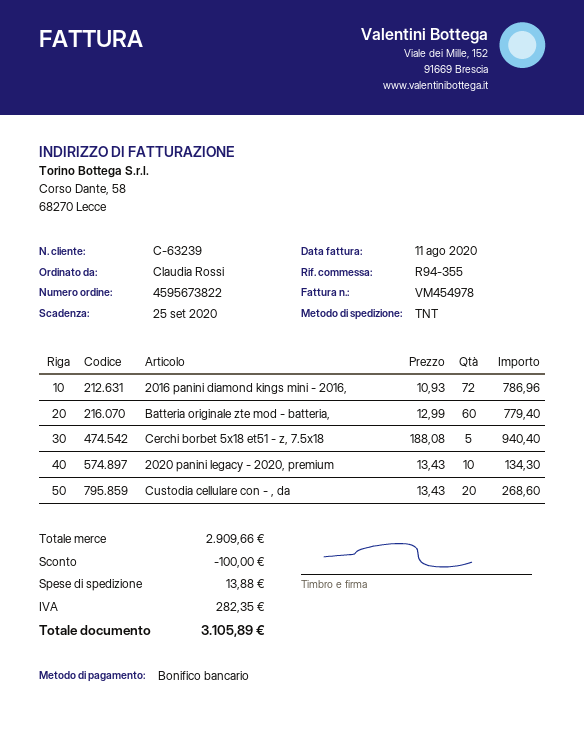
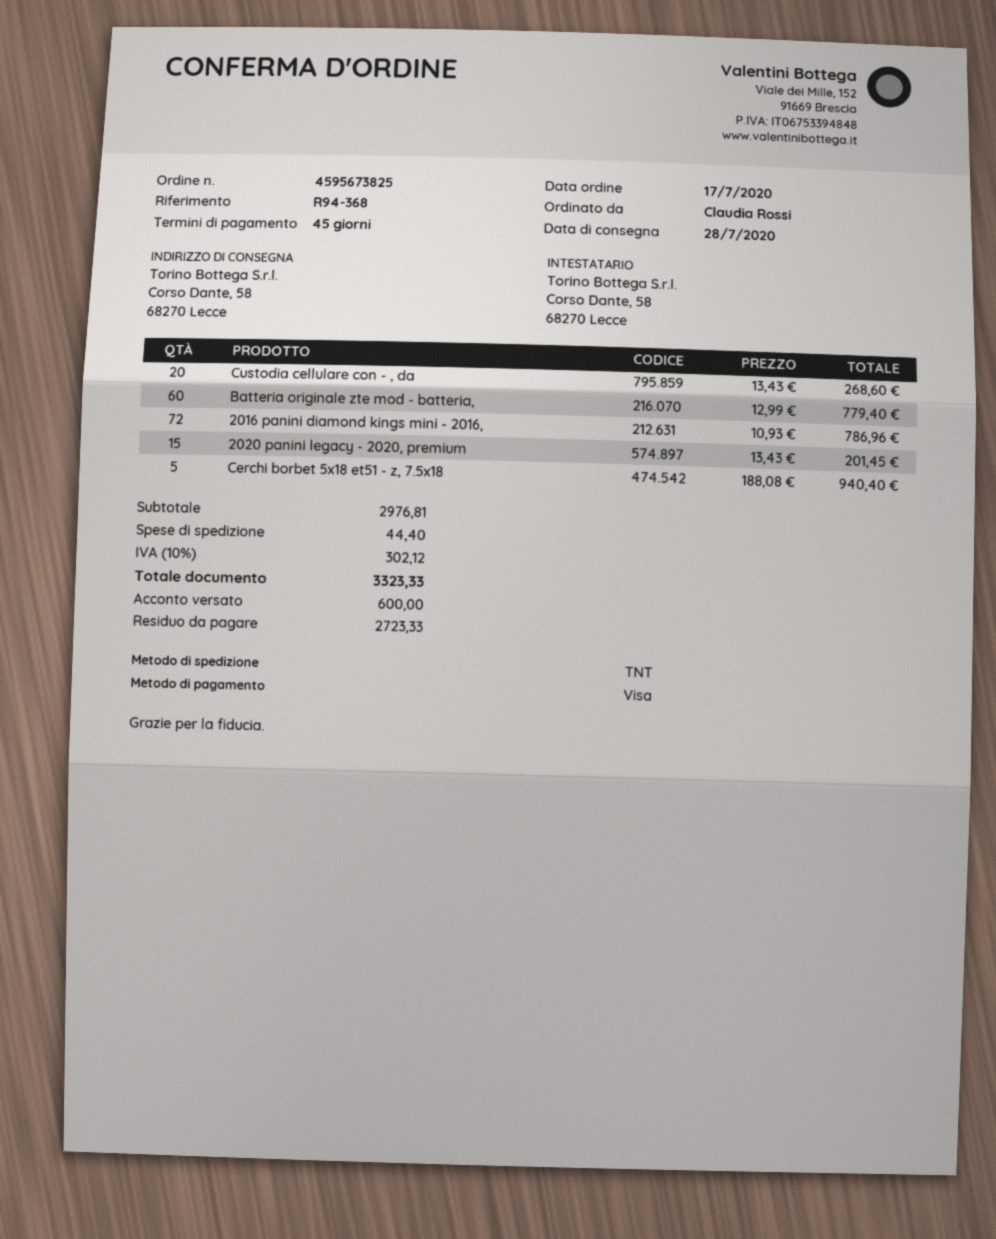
order number: 4595673822 -> 4595673825
reference: R94-355 -> R94-368
payment method: bank transfer -> Visa
2020 panini legacy - 2020, premium: 10 x 13.43 = 134.30 -> 15 x 13.43 = 201.45
subtotal: 2909.66 -> 2976.81
discount: 100.00 -> none
shipping: 13.88 -> 44.40
tax: 282.35 -> 302.12
total: 3105.89 -> 3323.33

